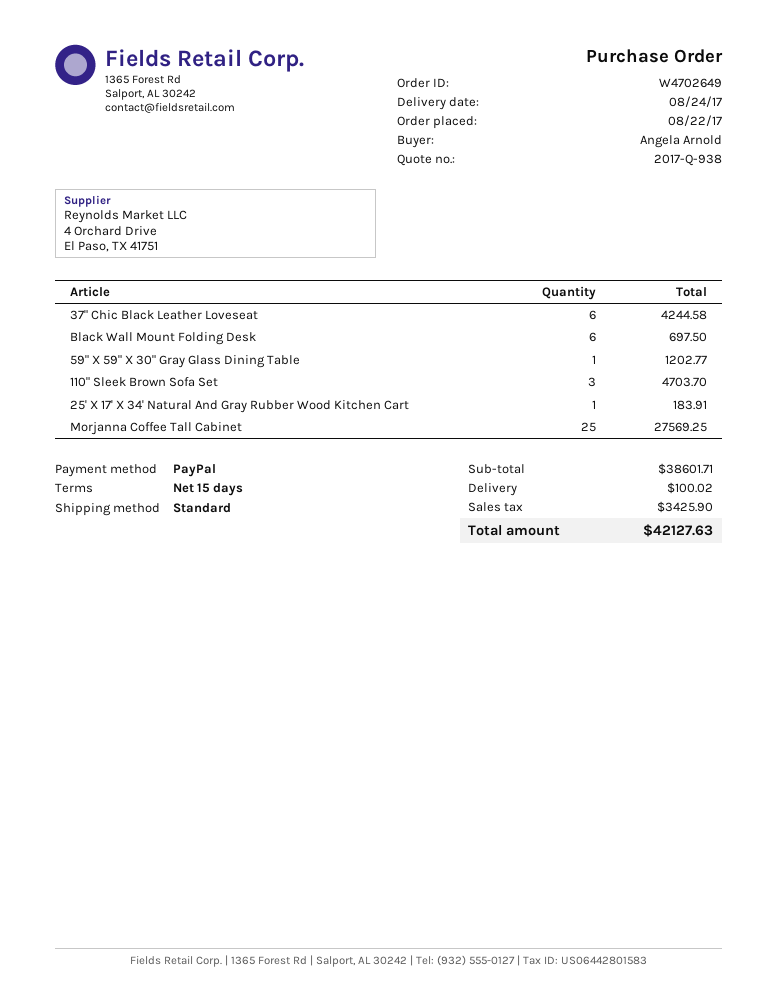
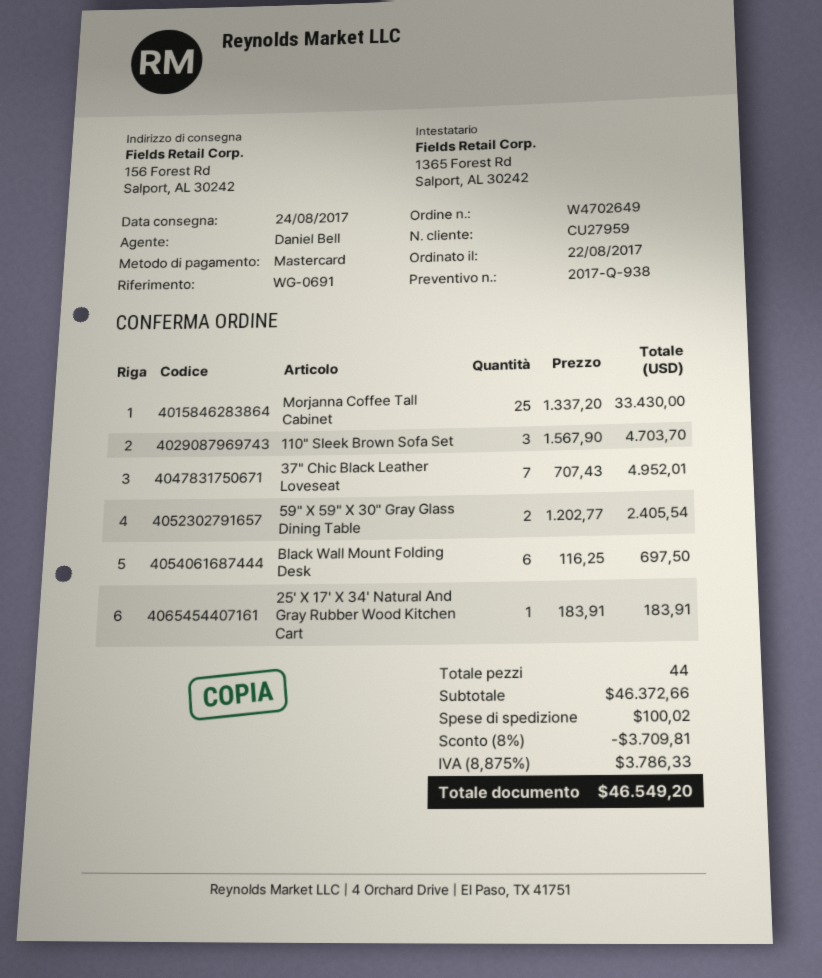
payment method: PayPal -> Mastercard
37" Chic Black Leather Loveseat: 6 for 4244.58 -> 7 for 4952.01
59" X 59" X 30" Gray Glass Dining Table: 1 for 1202.77 -> 2 for 2405.54
Morjanna Coffee Tall Cabinet: 25 for 27569.25 -> 25 for 33430.00
subtotal: 38601.71 -> 46372.66
discount: none -> 8% = 3709.81
tax: 3425.90 -> 3786.33
total: 42127.63 -> 46549.20

